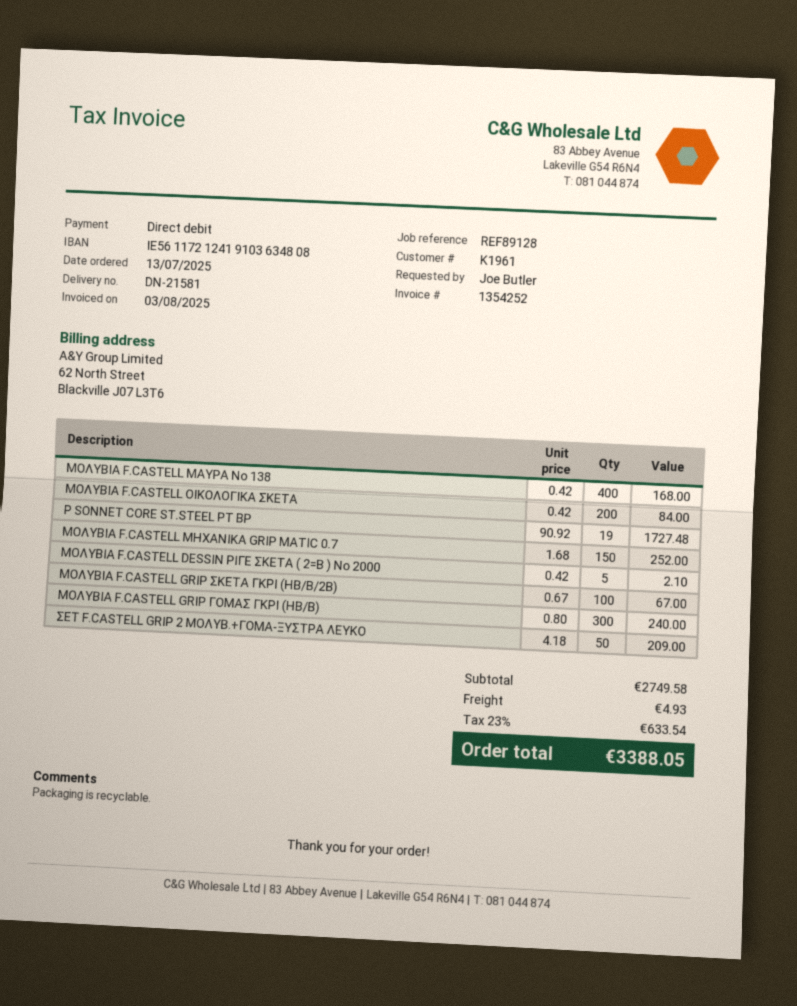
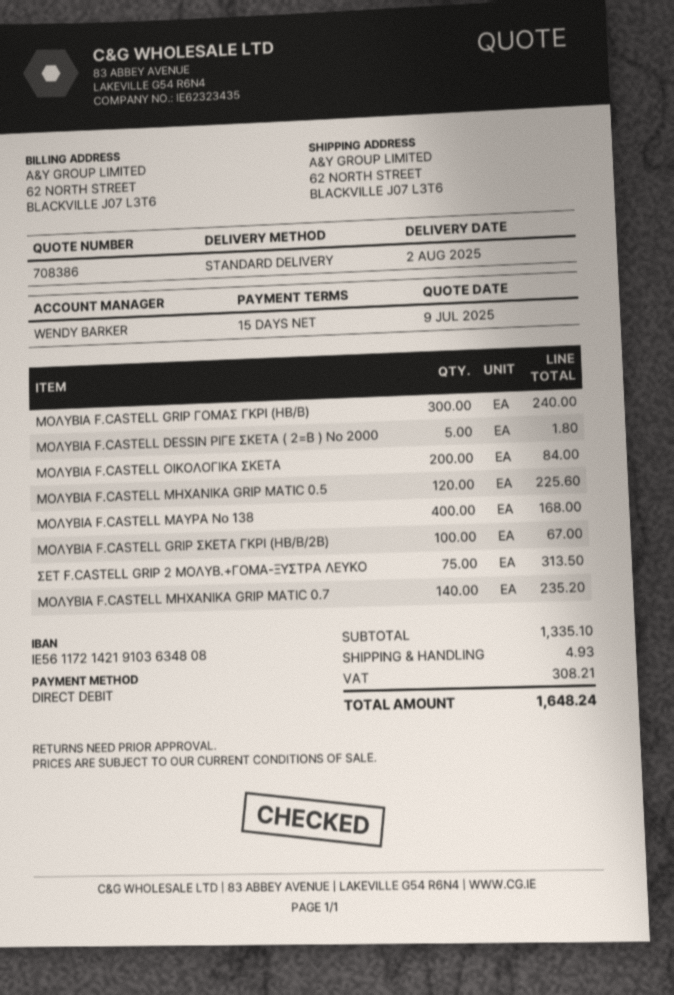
bank account: IE56117212419103634808 -> IE56117214219103634808
Ρ SONNET CORE ST.STEEL ΡΤ ΒΡ: 19 for 1727.48 -> none
ΜΟΛΥΒΙΑ F.CASTELL ΜΗΧΑΝΙΚΑ GRIP MATIC 0.7: 150 for 252.00 -> 140 for 235.20
ΜΟΛΥΒΙΑ F.CASTELL DESSIN ΡΙΓΕ ΣΚΕΤΑ ( 2=B ) Νο 2000: 5 for 2.10 -> 5 for 1.80
ΣΕΤ F.CASTELL GRIP 2 ΜΟΛΥΒ.+ΓΟΜΑ-ΞΥΣΤΡΑ ΛΕΥΚΟ: 50 for 209.00 -> 75 for 313.50
ΜΟΛΥΒΙΑ F.CASTELL ΜΗΧΑΝΙΚΑ GRIP MATIC 0.5: none -> 120 for 225.60
subtotal: 2749.58 -> 1335.10
tax: 633.54 -> 308.21
total: 3388.05 -> 1648.24

